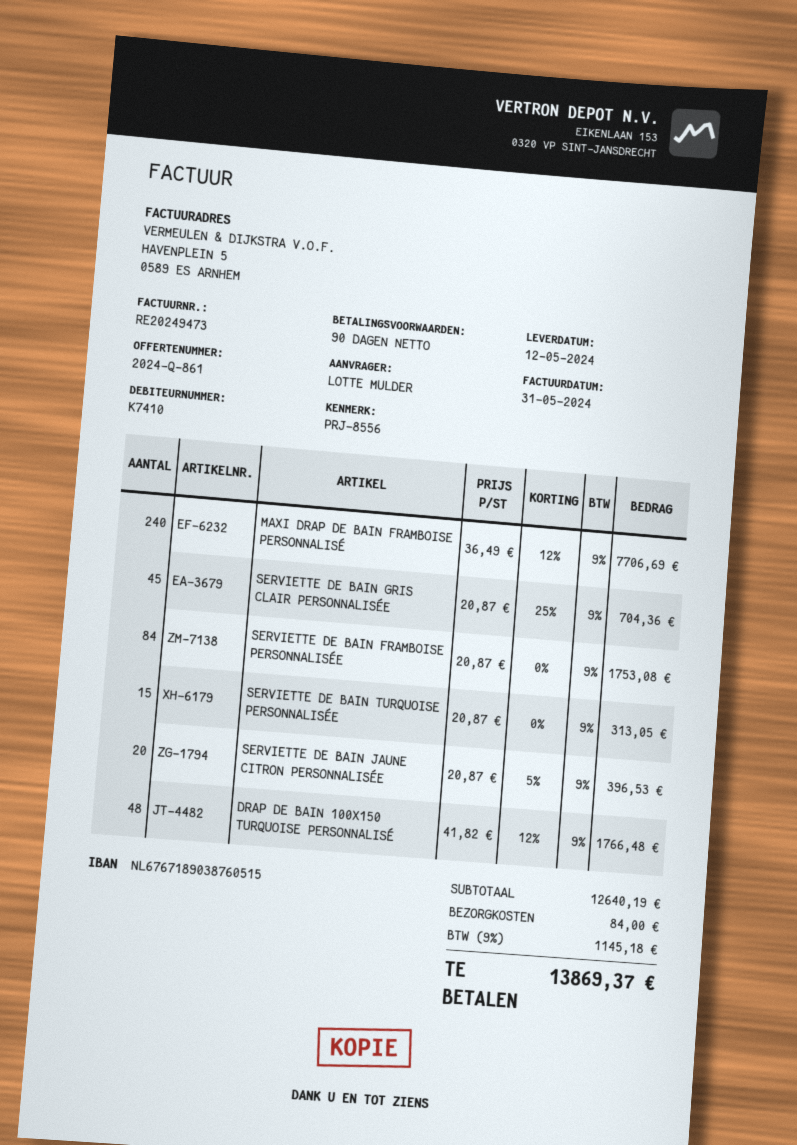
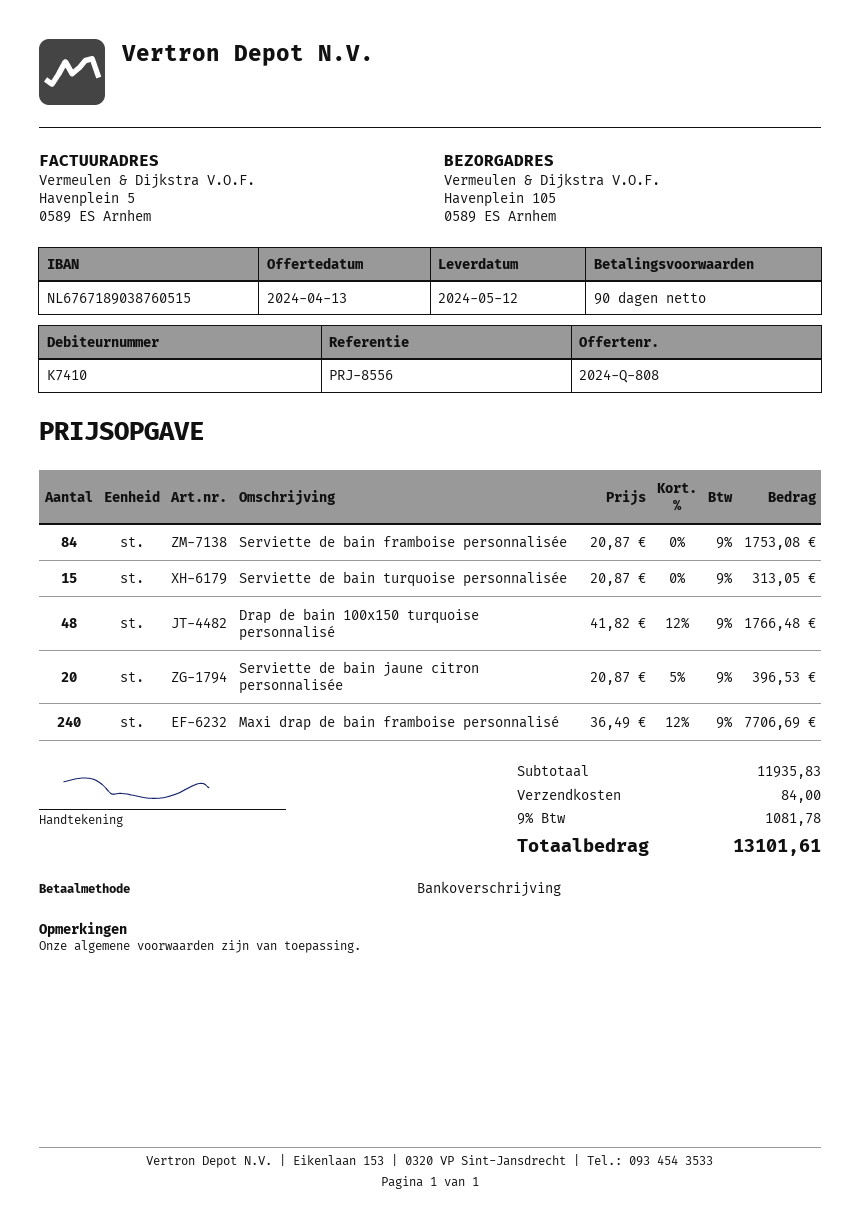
quote number: 2024-Q-861 -> 2024-Q-808
SERVIETTE DE BAIN GRIS CLAIR PERSONNALISÉE: 45 x 20.87 - 25% = 704.36 -> none
subtotal: 12640.19 -> 11935.83
tax: 9% = 1145.18 -> 9% = 1081.78
total: 13869.37 -> 13101.61

